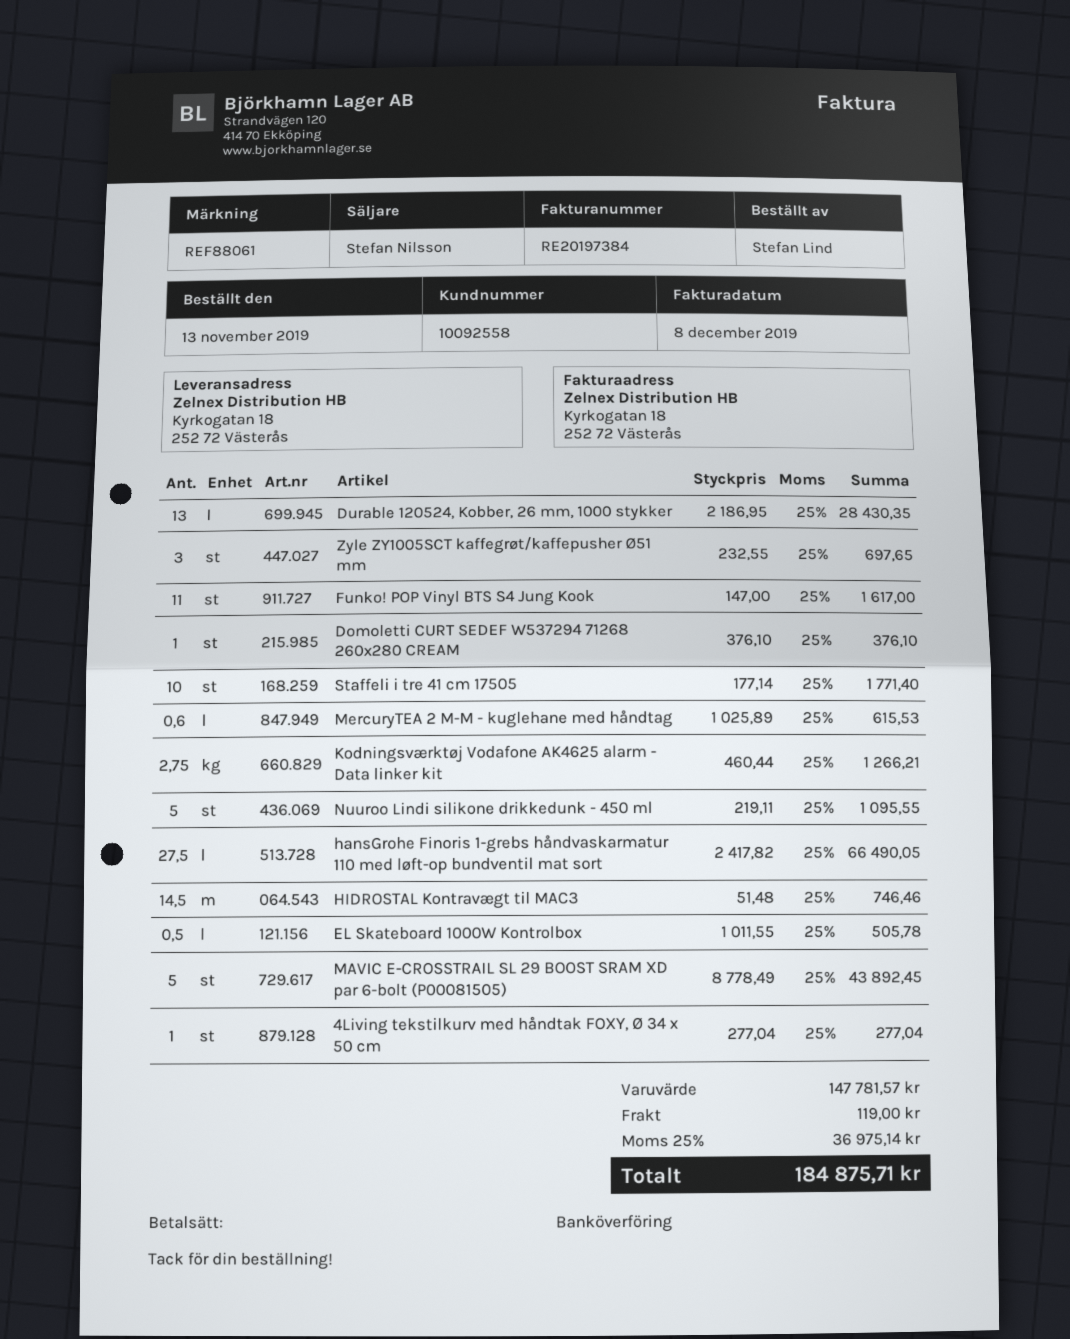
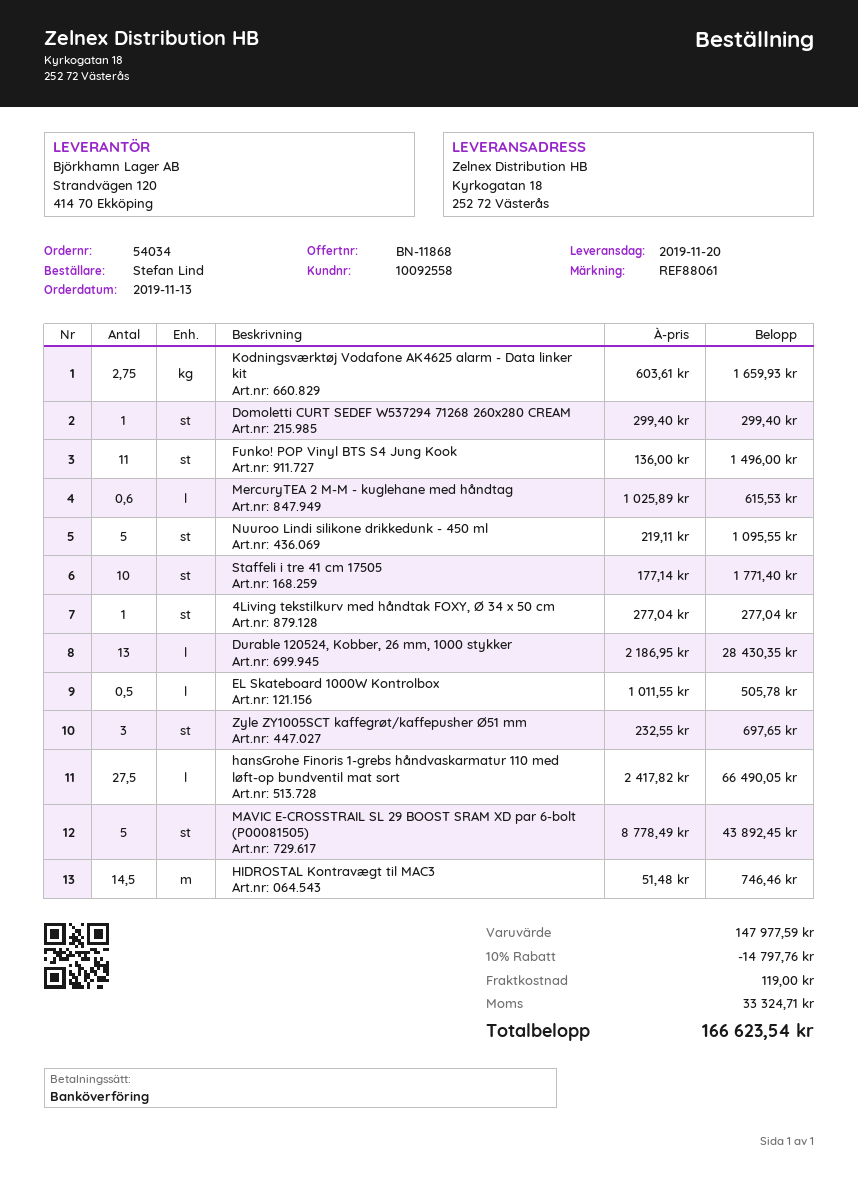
Funko! POP Vinyl BTS S4 Jung Kook: 11 x 147.00 = 1617.00 -> 11 x 136.00 = 1496.00
Domoletti CURT SEDEF W537294 71268 260x280 CREAM: 1 x 376.10 = 376.10 -> 1 x 299.40 = 299.40
Kodningsværktøj Vodafone AK4625 alarm - Data linker kit: 2.75 x 460.44 = 1266.21 -> 2.75 x 603.61 = 1659.93
subtotal: 147781.57 -> 147977.59
discount: none -> 10% = 14797.76
tax: 36975.14 -> 33324.71
total: 184875.71 -> 166623.54

